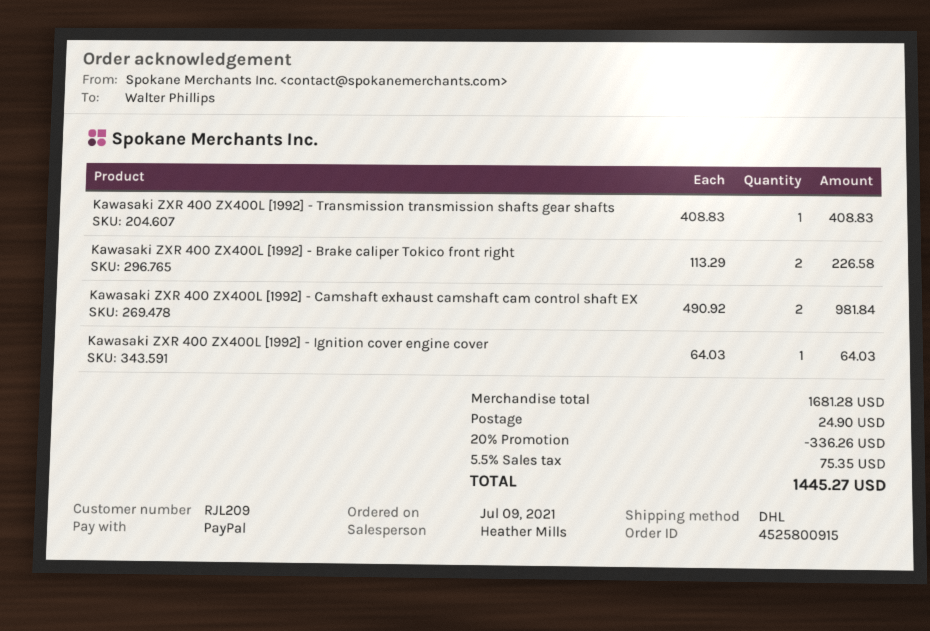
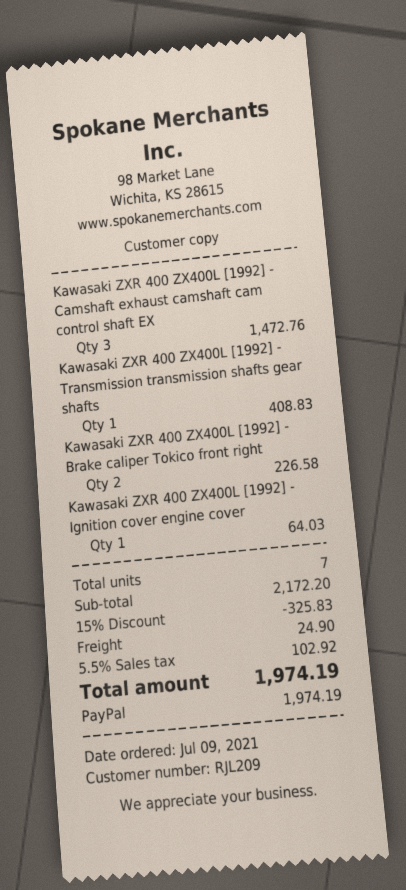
Kawasaki ZXR 400 ZX400L [1992] - Camshaft exhaust camshaft cam control shaft EX: 2 for 981.84 -> 3 for 1472.76
subtotal: 1681.28 -> 2172.20
discount: 20% = 336.26 -> 15% = 325.83
tax: 5.5% = 75.35 -> 5.5% = 102.92
total: 1445.27 -> 1974.19

